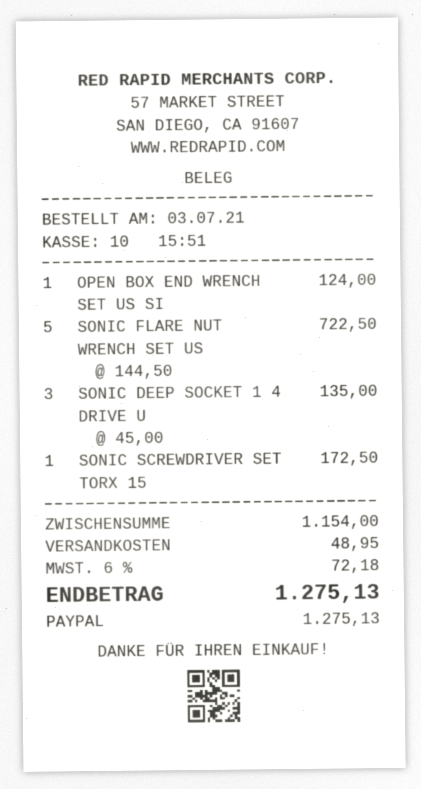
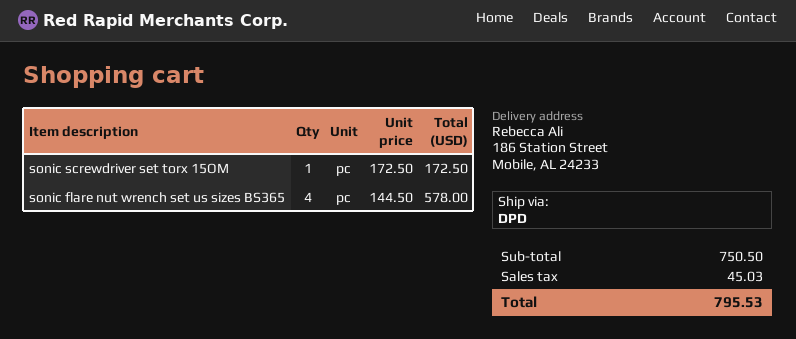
OPEN BOX END WRENCH SET US SI: 1 x 124.00 = 124.00 -> none
SONIC FLARE NUT WRENCH SET US: 5 x 144.50 = 722.50 -> 4 x 144.50 = 578.00
SONIC DEEP SOCKET 1 4 DRIVE U: 3 x 45.00 = 135.00 -> none
subtotal: 1154.00 -> 750.50
shipping: 48.95 -> none
tax: 72.18 -> 45.03
total: 1275.13 -> 795.53

